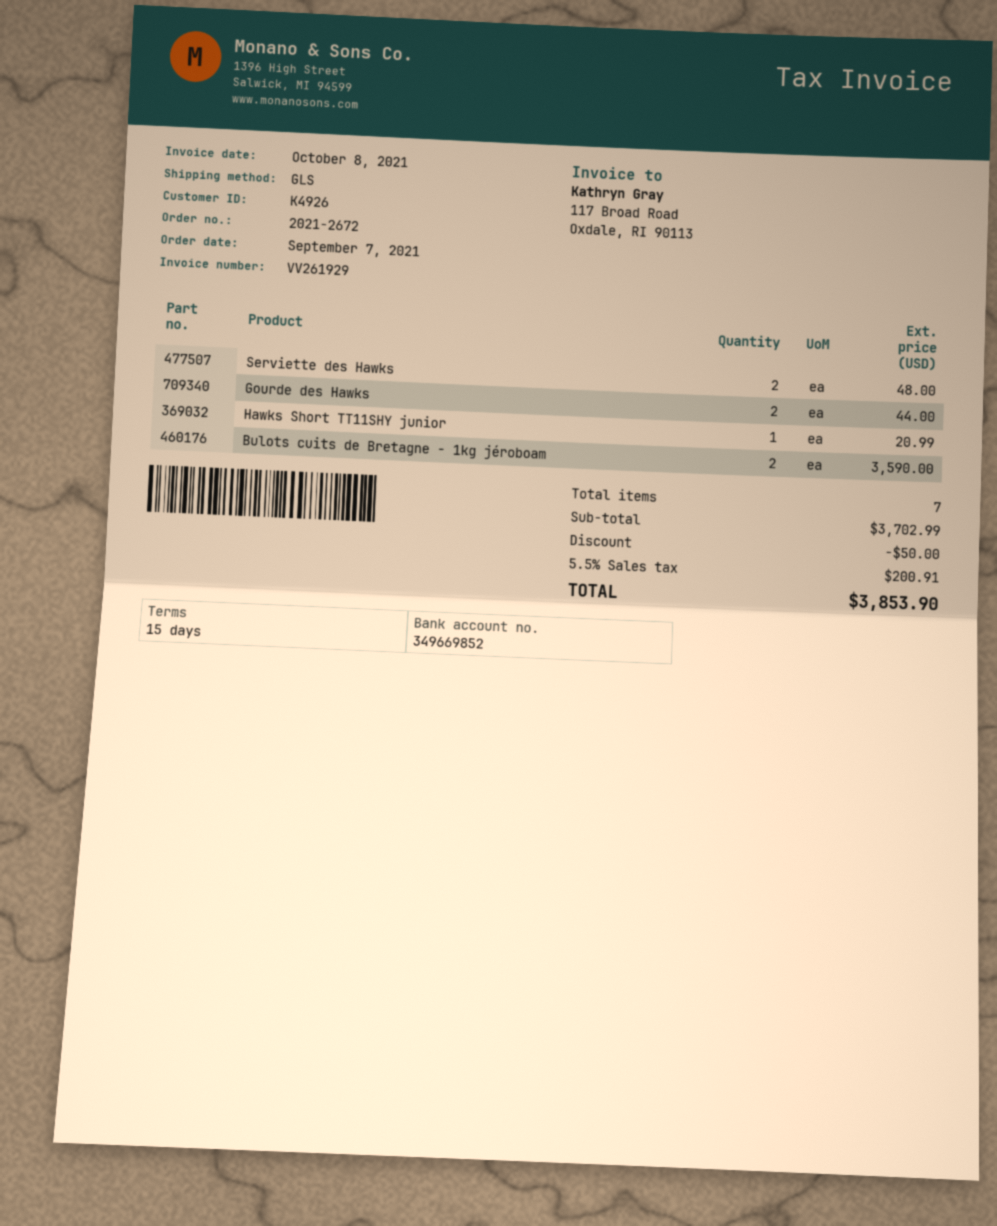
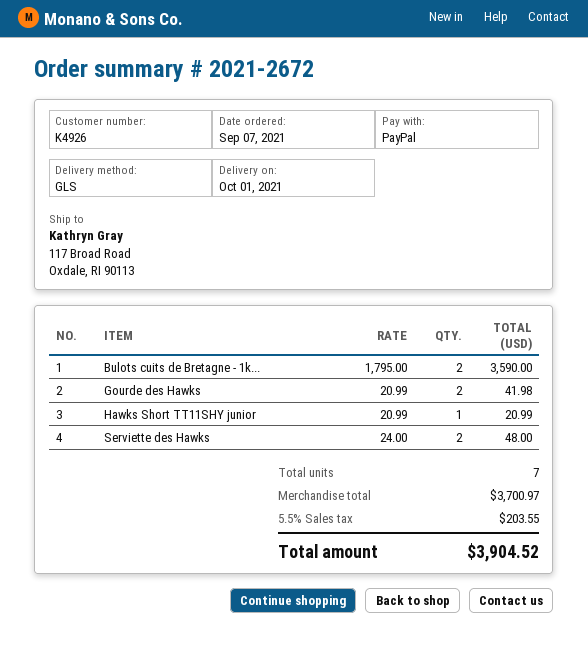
Gourde des Hawks: 2 for 44.00 -> 2 for 41.98
subtotal: 3702.99 -> 3700.97
discount: 50.00 -> none
tax: 5.5% = 200.91 -> 5.5% = 203.55
total: 3853.90 -> 3904.52

